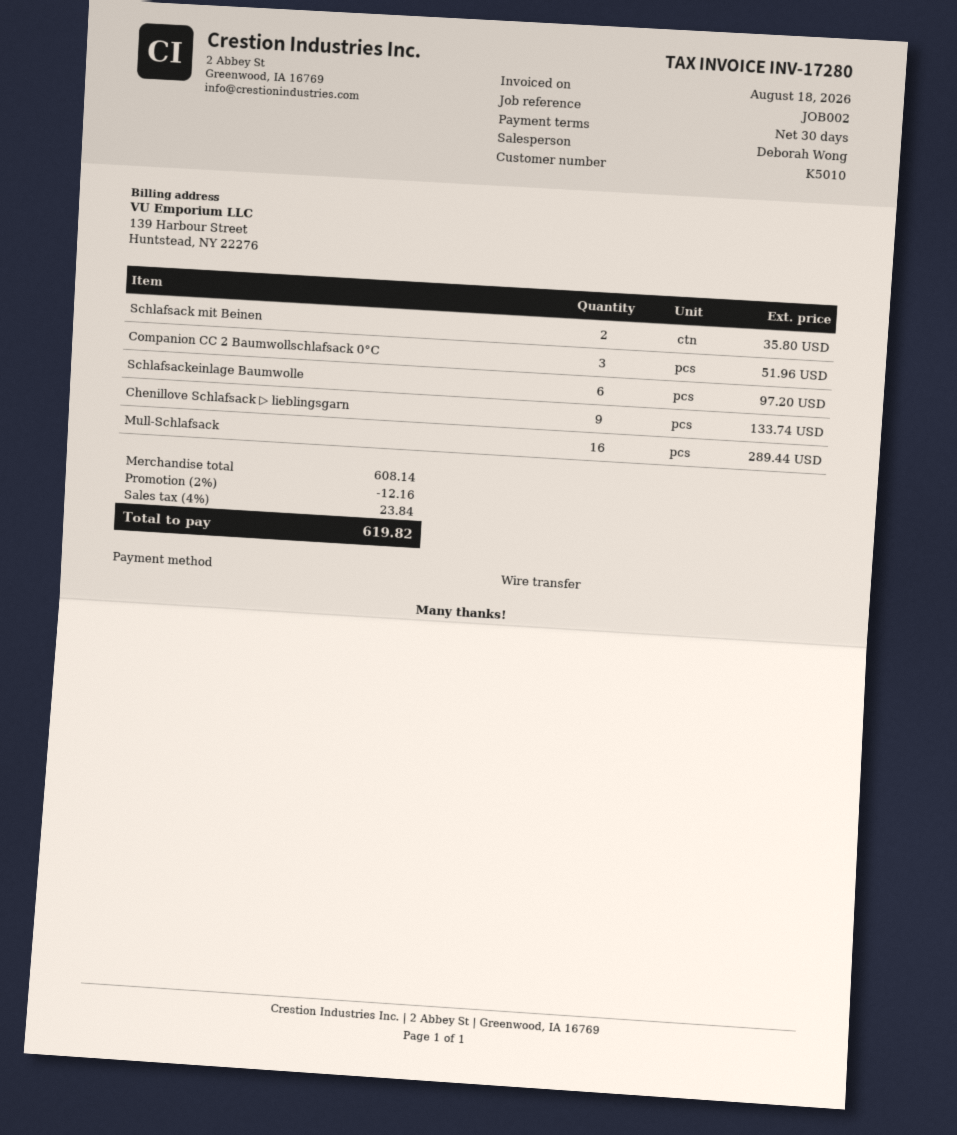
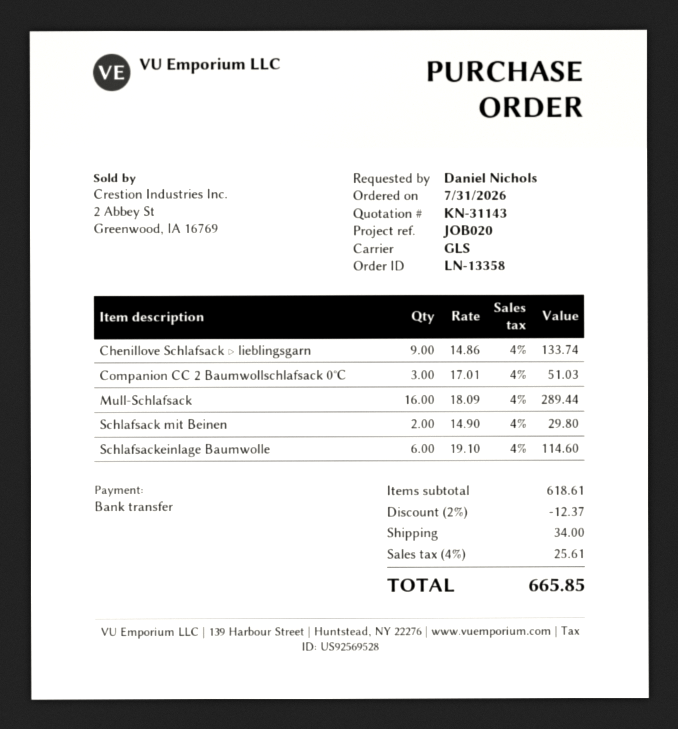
reference: JOB002 -> JOB020
Schlafsack mit Beinen: 2 for 35.80 -> 2 for 29.80
Companion CC 2 Baumwollschlafsack 0°C: 3 for 51.96 -> 3 for 51.03
Schlafsackeinlage Baumwolle: 6 for 97.20 -> 6 for 114.60
subtotal: 608.14 -> 618.61
discount: 2% = 12.16 -> 2% = 12.37
shipping: none -> 34.00
tax: 4% = 23.84 -> 4% = 25.61
total: 619.82 -> 665.85

